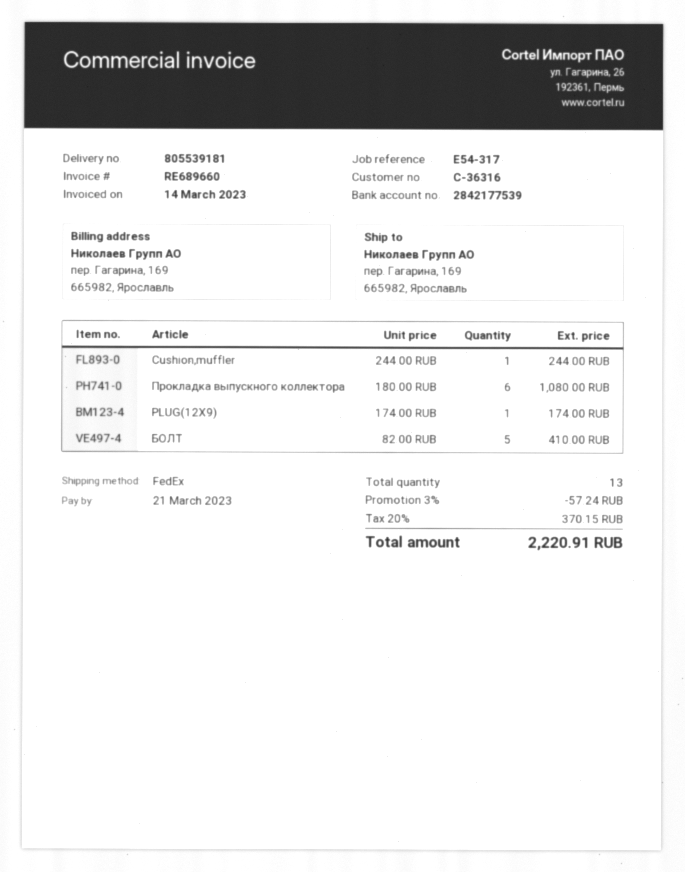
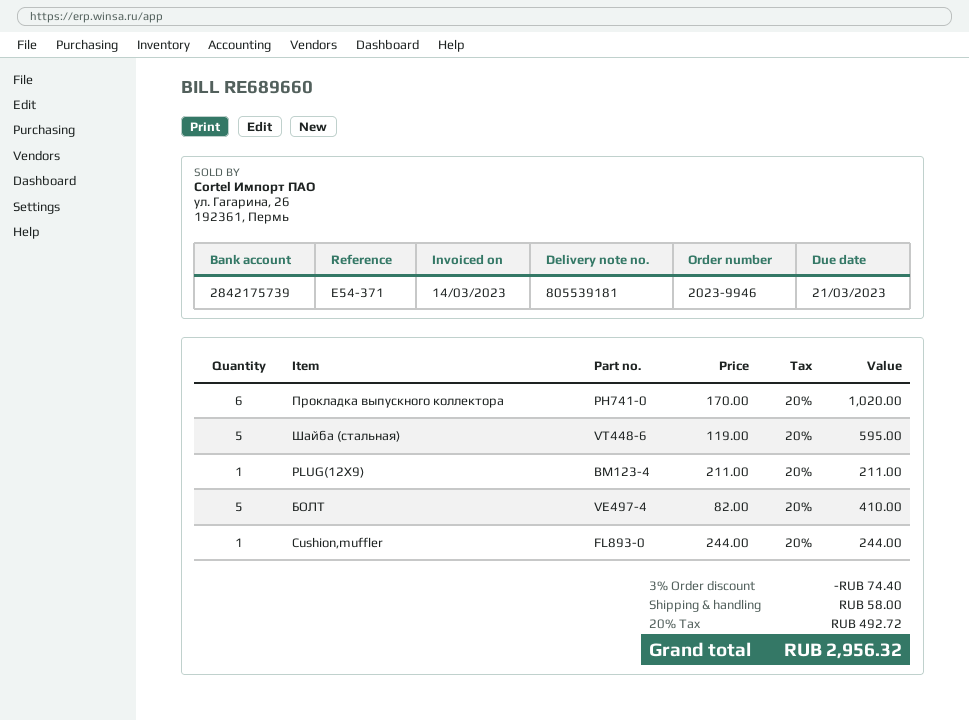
reference: E54-317 -> E54-371
bank account: 2842177539 -> 2842175739
Прокладка выпускного коллектора: 6 x 180.00 = 1080.00 -> 6 x 170.00 = 1020.00
PLUG(12X9): 1 x 174.00 = 174.00 -> 1 x 211.00 = 211.00
Шайба (стальная): none -> 5 x 119.00 = 595.00
discount: 3% = 57.24 -> 3% = 74.40
shipping: none -> 58.00
tax: 20% = 370.15 -> 20% = 492.72
total: 2220.91 -> 2956.32

